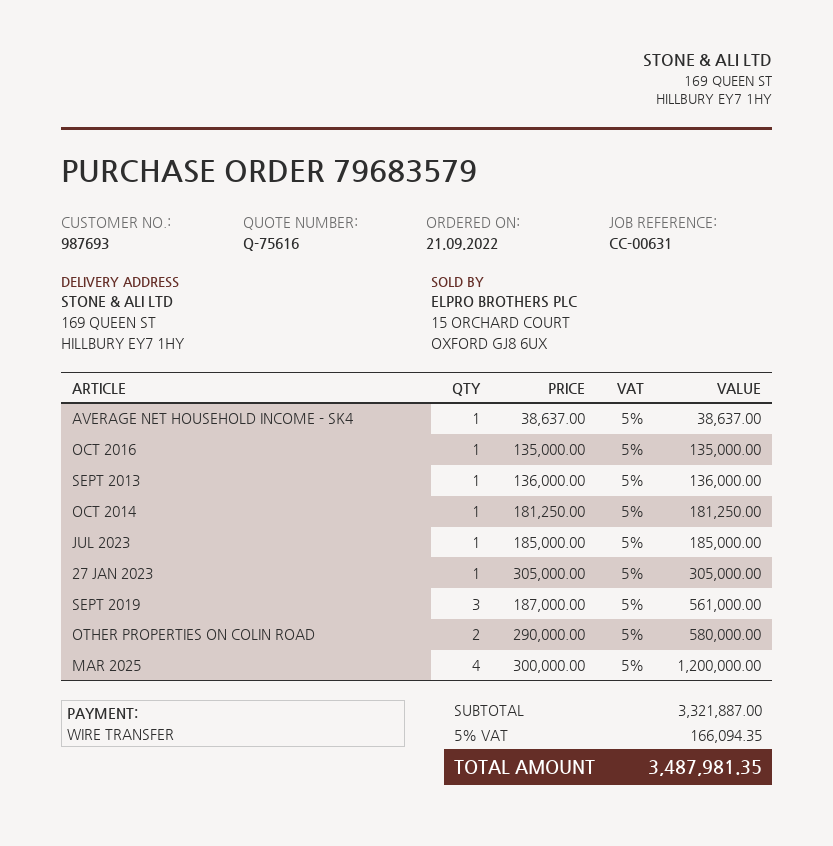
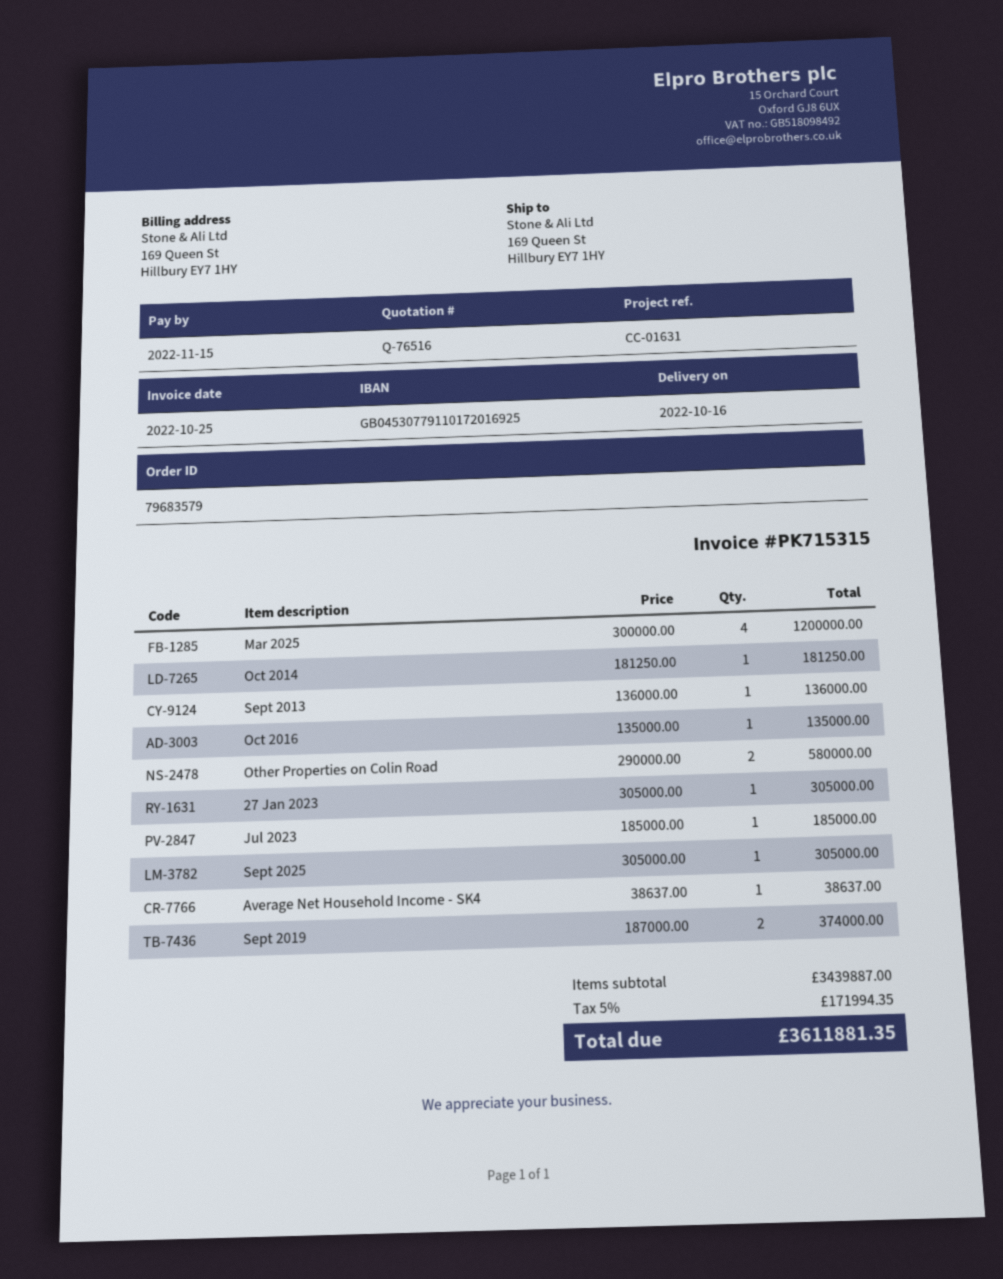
quote number: Q-75616 -> Q-76516
reference: CC-00631 -> CC-01631
SEPT 2019: 3 x 187000.00 = 561000.00 -> 2 x 187000.00 = 374000.00
Sept 2025: none -> 1 x 305000.00 = 305000.00
subtotal: 3321887.00 -> 3439887.00
tax: 5% = 166094.35 -> 5% = 171994.35
total: 3487981.35 -> 3611881.35

